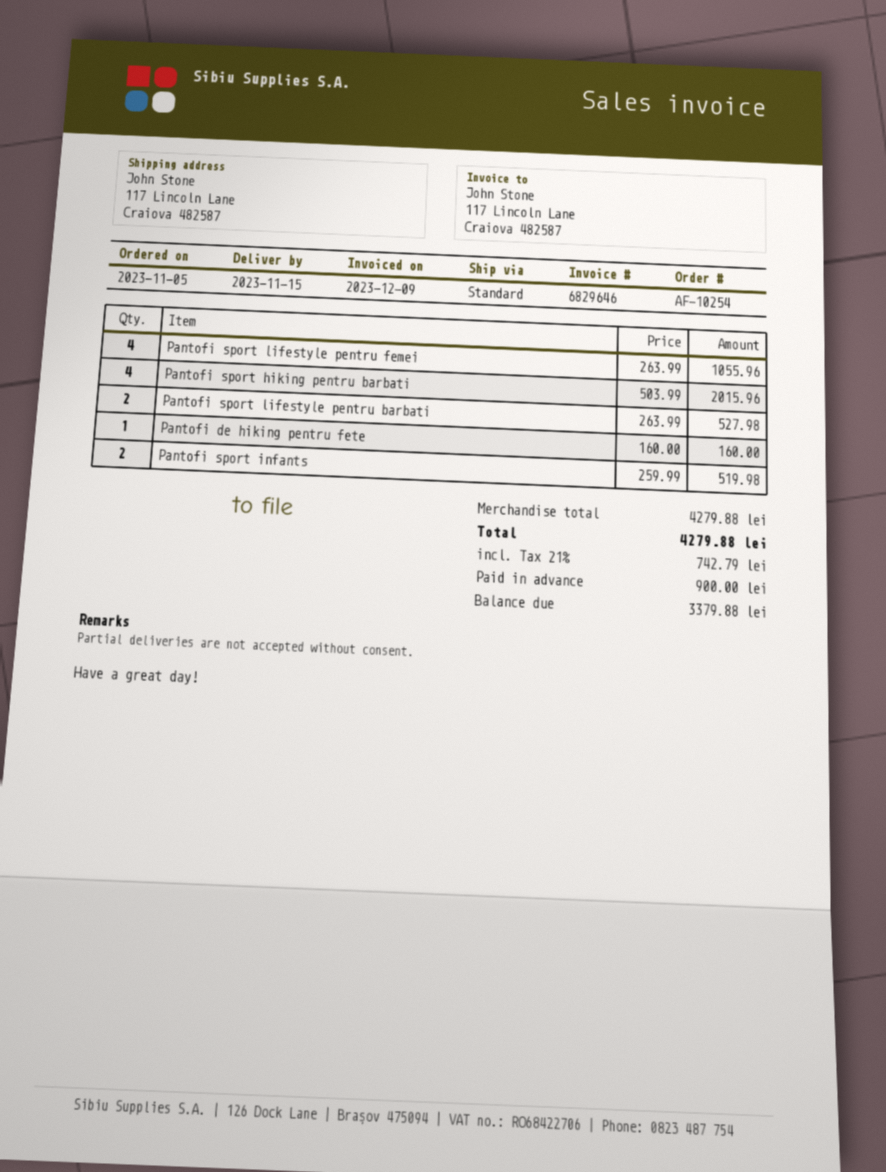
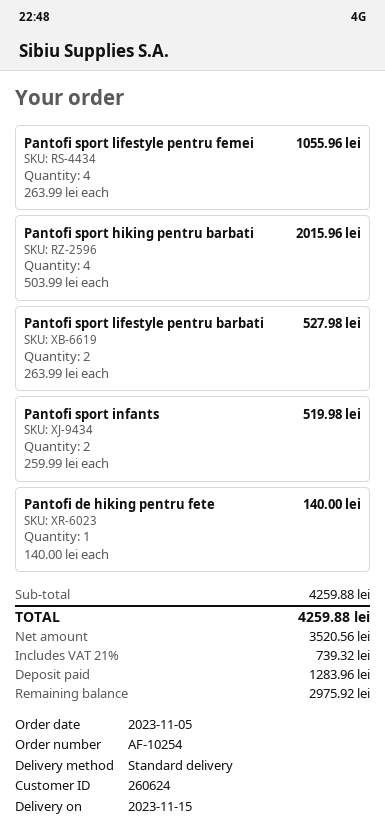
Pantofi de hiking pentru fete: 1 x 160.00 = 160.00 -> 1 x 140.00 = 140.00
subtotal: 4279.88 -> 4259.88
tax: 21% = 742.79 -> 21% = 739.32
total: 4279.88 -> 4259.88
deposit: 900.00 -> 1283.96
balance: 3379.88 -> 2975.92

